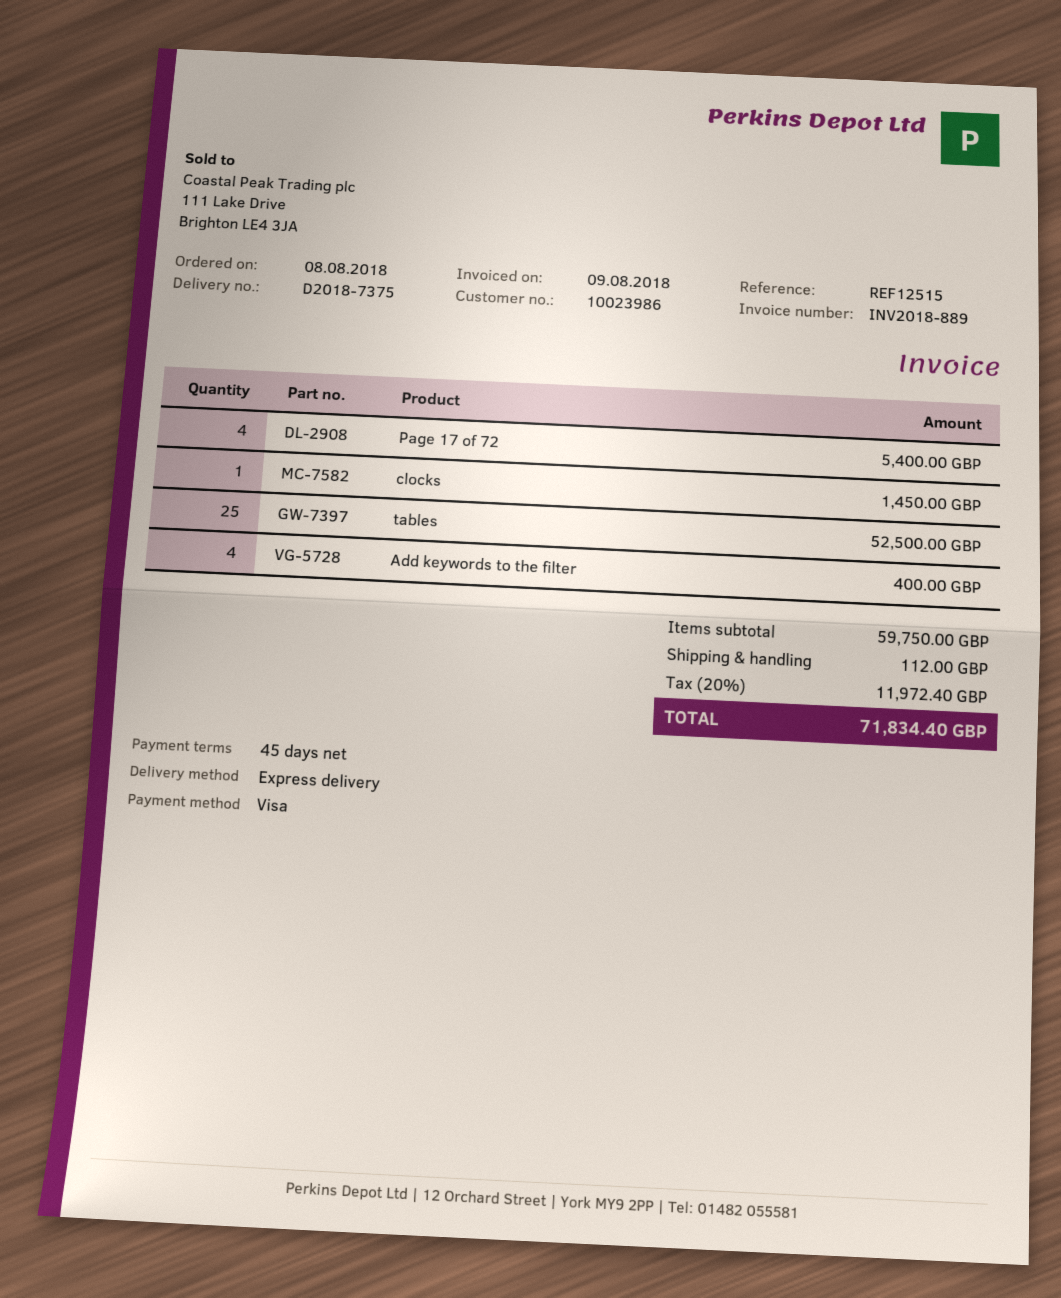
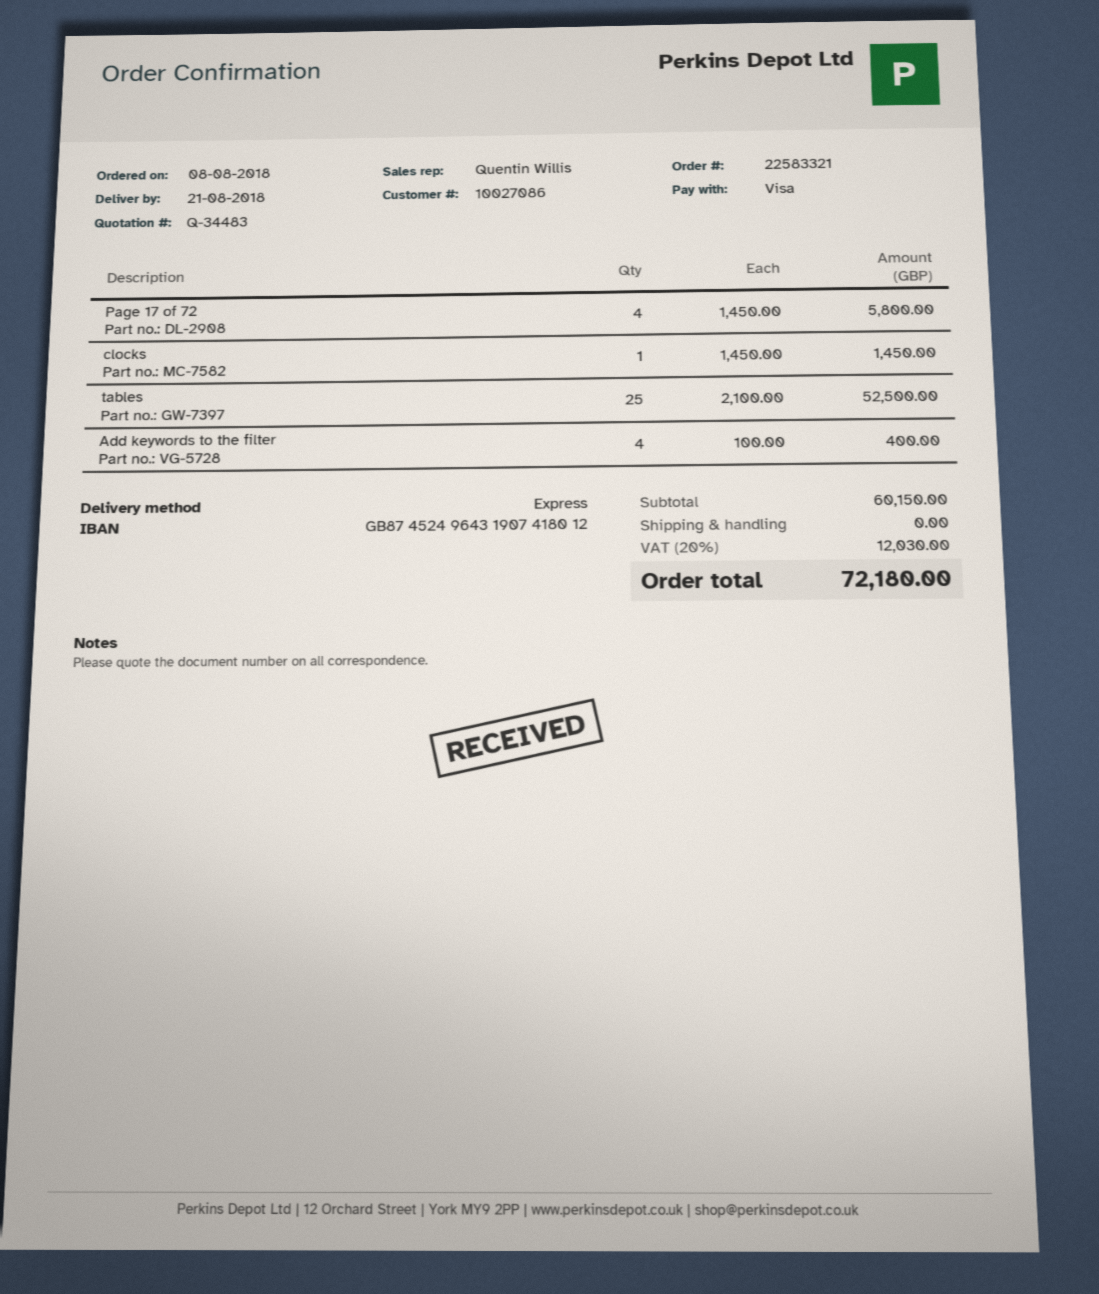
customer number: 10023986 -> 10027086
Page 17 of 72: 4 for 5400.00 -> 4 for 5800.00
subtotal: 59750.00 -> 60150.00
shipping: 112.00 -> 0.00
tax: 20% = 11972.40 -> 20% = 12030.00
total: 71834.40 -> 72180.00

